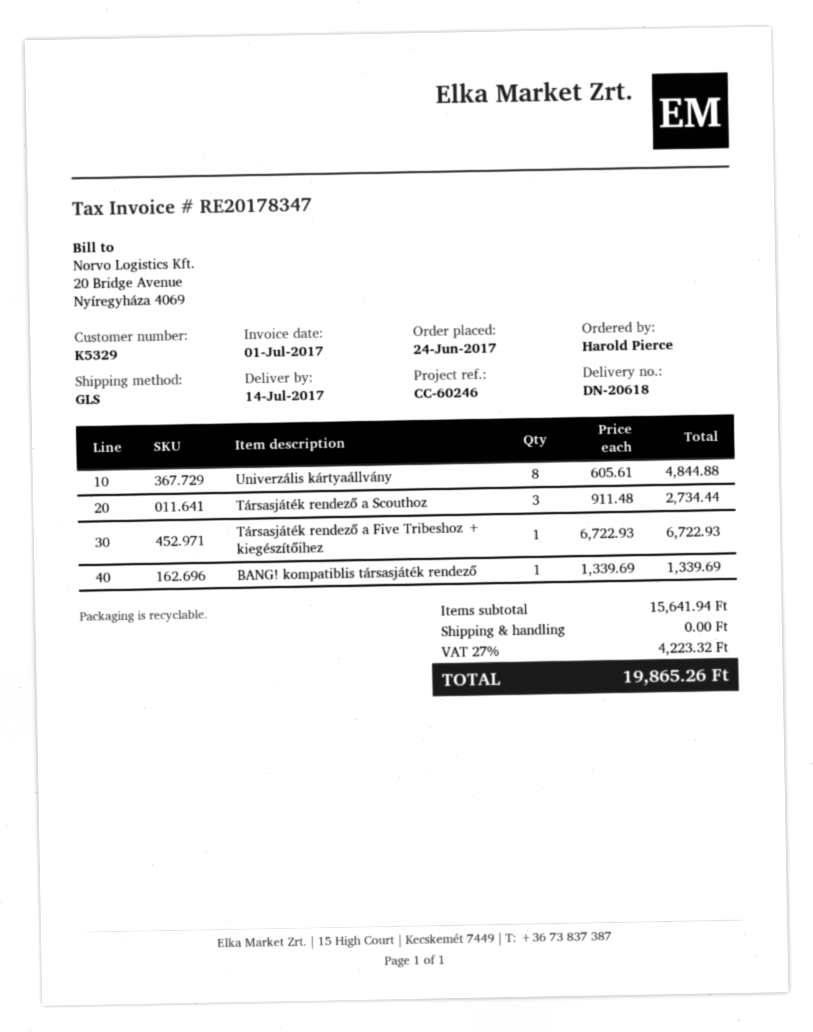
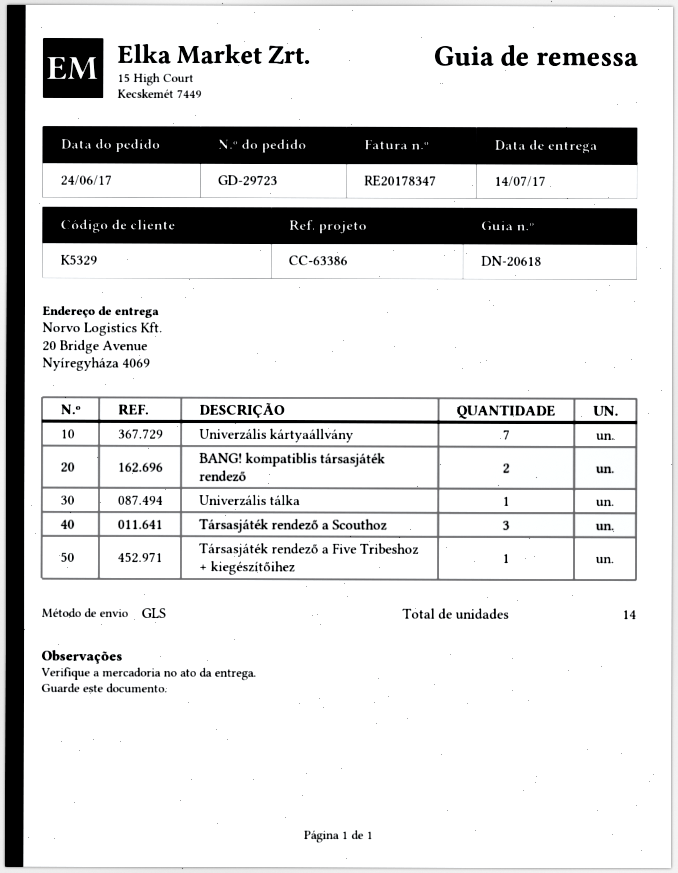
reference: CC-60246 -> CC-63386
Univerzális kártyaállvány: 8 -> 7
BANG! kompatiblis társasjáték rendező: 1 -> 2
Univerzális tálka: none -> 1

